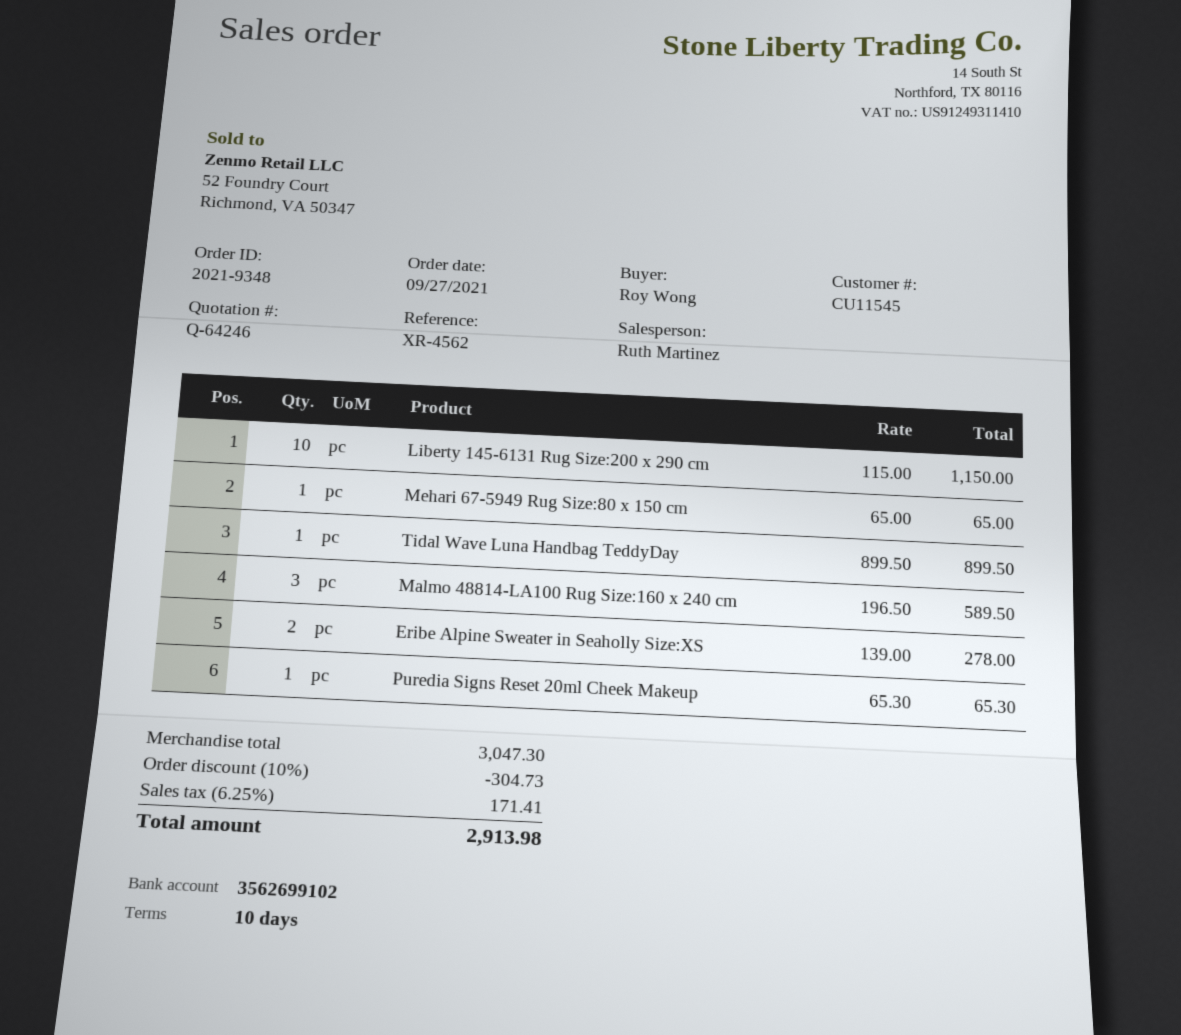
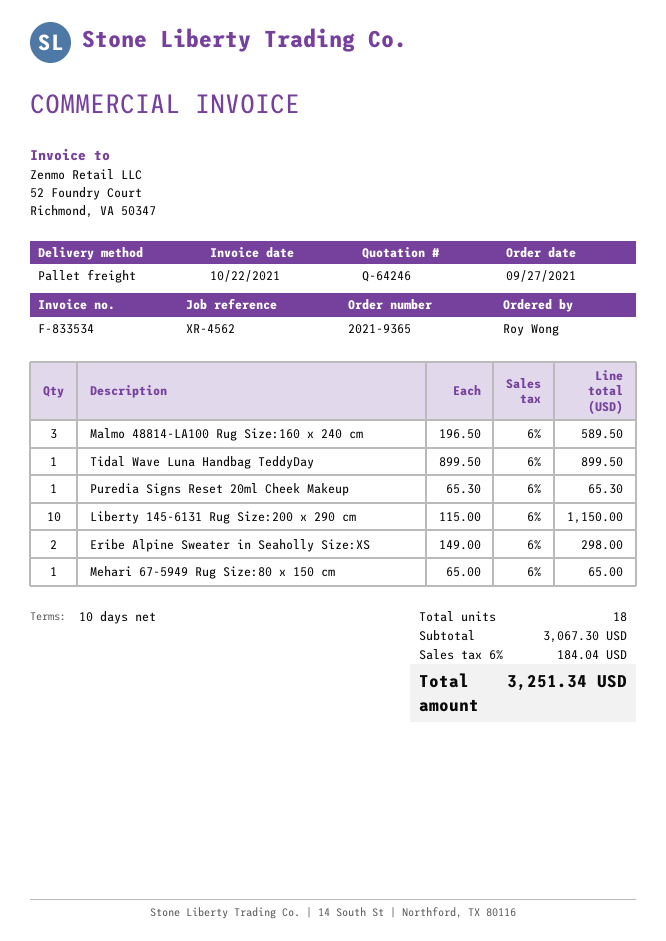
order number: 2021-9348 -> 2021-9365
Eribe Alpine Sweater in Seaholly Size:XS: 2 x 139.00 = 278.00 -> 2 x 149.00 = 298.00
subtotal: 3047.30 -> 3067.30
discount: 10% = 304.73 -> none
tax: 6.25% = 171.41 -> 6% = 184.04
total: 2913.98 -> 3251.34

